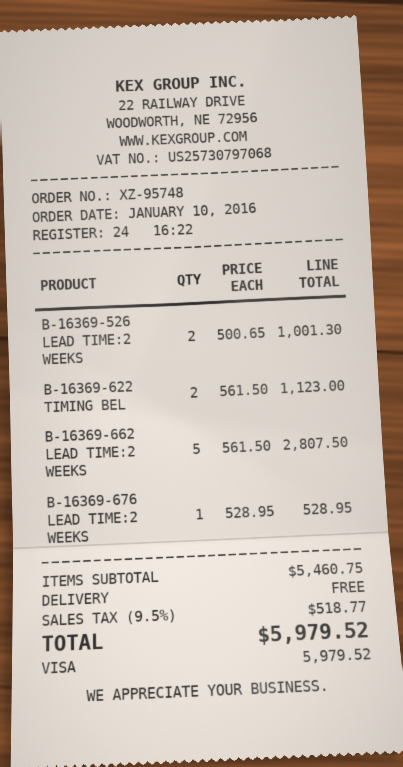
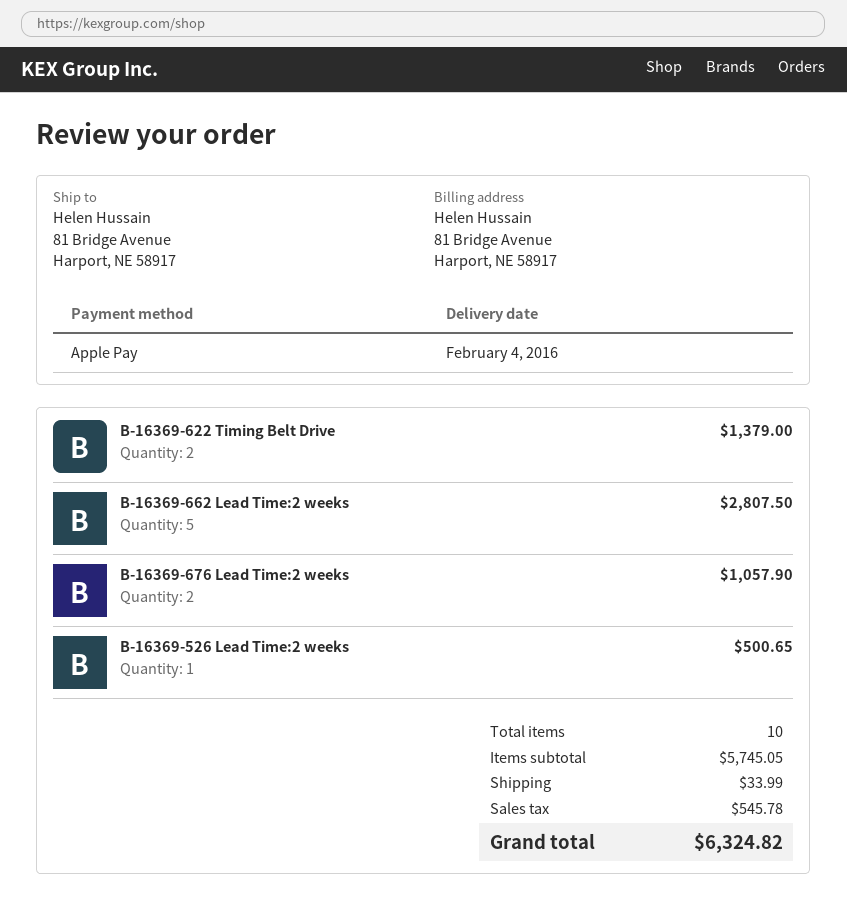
payment method: Visa -> Apple Pay
B-16369-526 LEAD TIME:2 WEEKS: 2 for 1001.30 -> 1 for 500.65
B-16369-622 TIMING BEL: 2 for 1123.00 -> 2 for 1379.00
B-16369-676 LEAD TIME:2 WEEKS: 1 for 528.95 -> 2 for 1057.90
subtotal: 5460.75 -> 5745.05
shipping: 0.00 -> 33.99
tax: 518.77 -> 545.78
total: 5979.52 -> 6324.82

